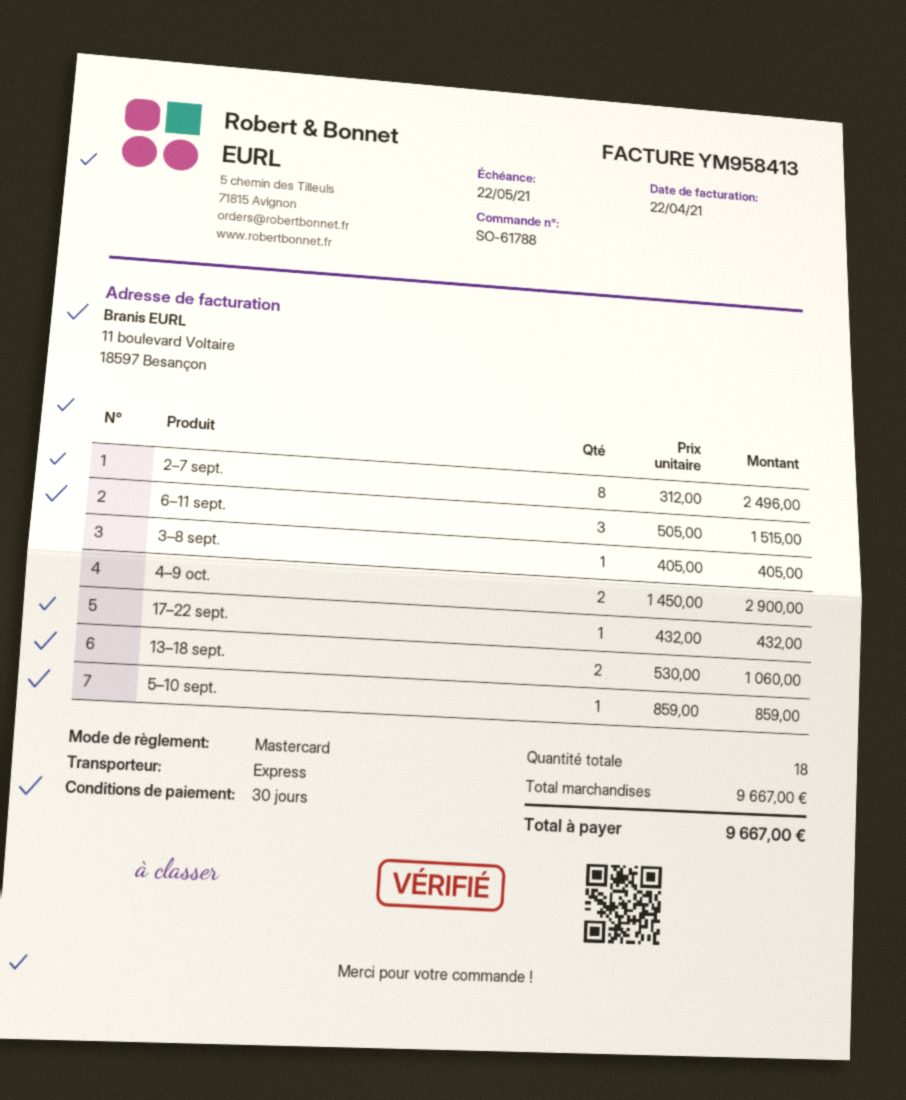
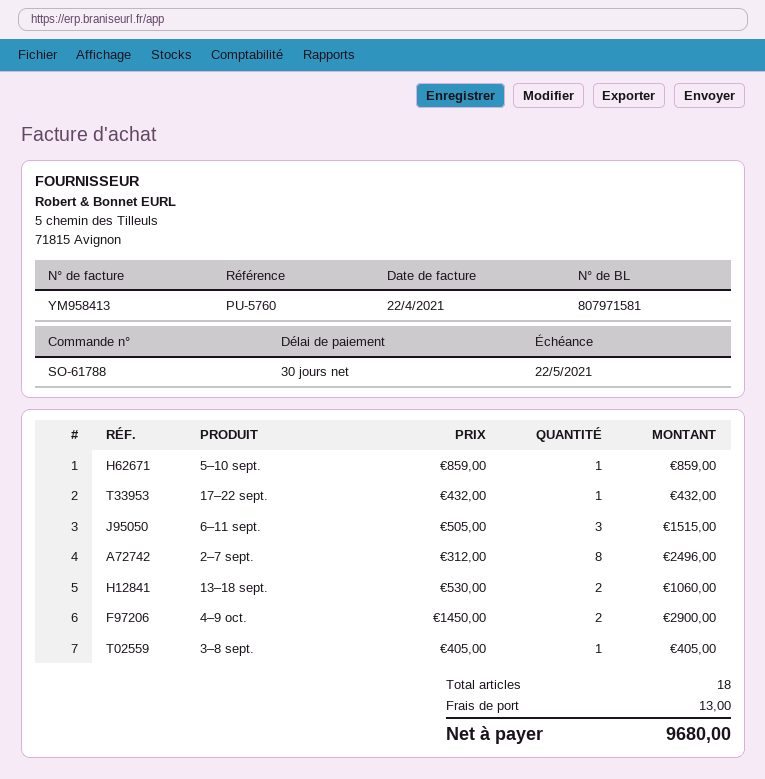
shipping: none -> 13.00
total: 9667.00 -> 9680.00

